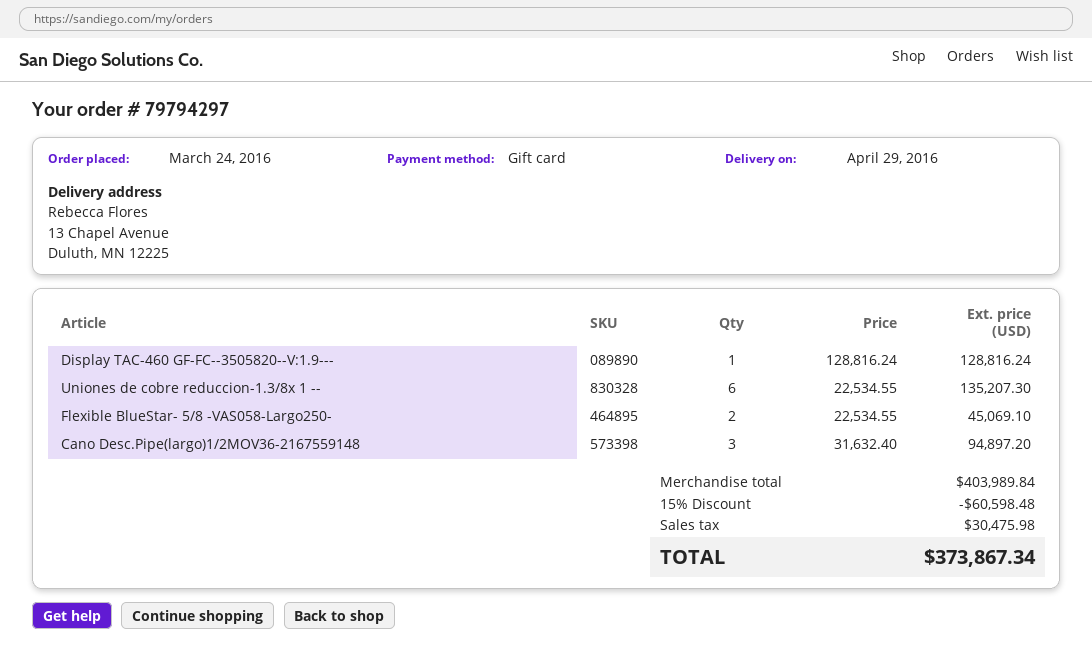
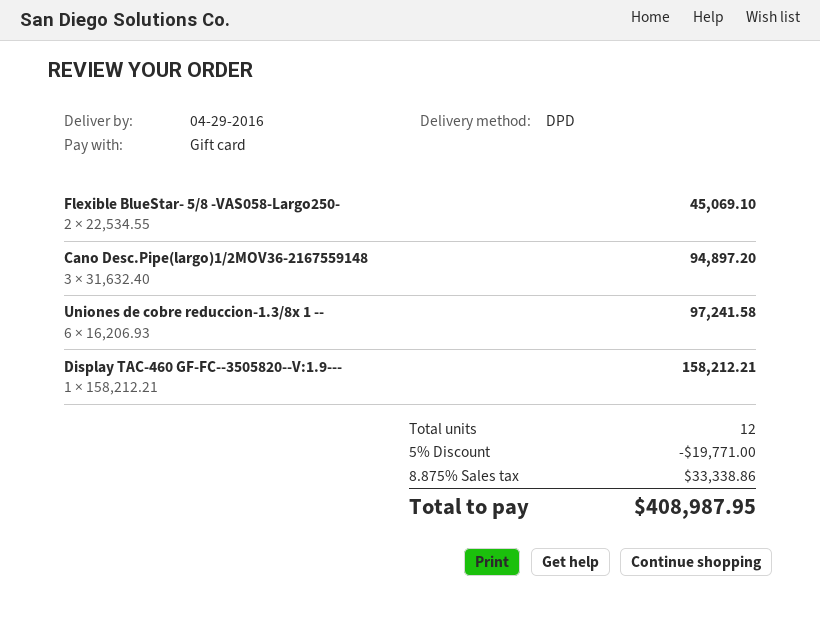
Display TAC-460 GF-FC--3505820--V:1.9---: 1 x 128816.24 = 128816.24 -> 1 x 158212.21 = 158212.21
Uniones de cobre reduccion-1.3/8x 1 --: 6 x 22534.55 = 135207.30 -> 6 x 16206.93 = 97241.58
discount: 15% = 60598.48 -> 5% = 19771.00
tax: 30475.98 -> 33338.86
total: 373867.34 -> 408987.95

